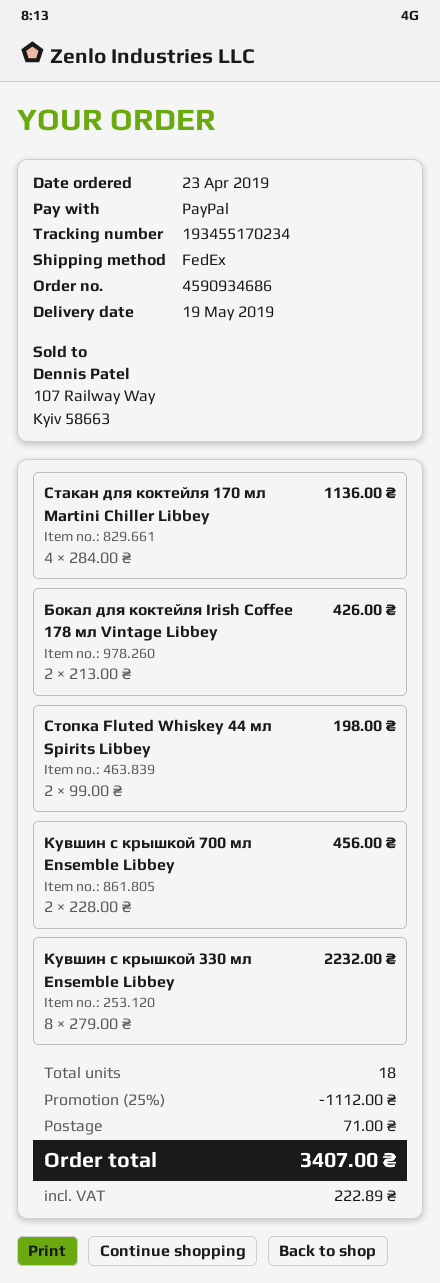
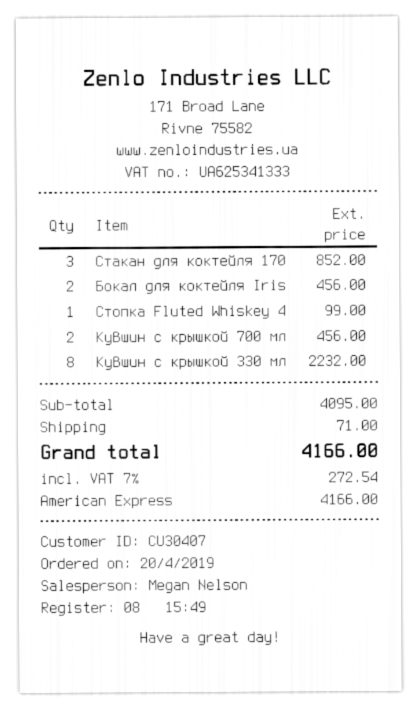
order date: 2019-04-23 -> 2019-04-20
payment method: PayPal -> American Express
Стакан для коктейля 170 мл Martini Chiller Libbey: 4 for 1136.00 -> 3 for 852.00
Бокал для коктейля Irish Coffee 178 мл Vintage Libbey: 2 for 426.00 -> 2 for 456.00
Стопка Fluted Whiskey 44 мл Spirits Libbey: 2 for 198.00 -> 1 for 99.00
discount: 25% = 1112.00 -> none
tax: 222.89 -> 272.54
total: 3407.00 -> 4166.00

